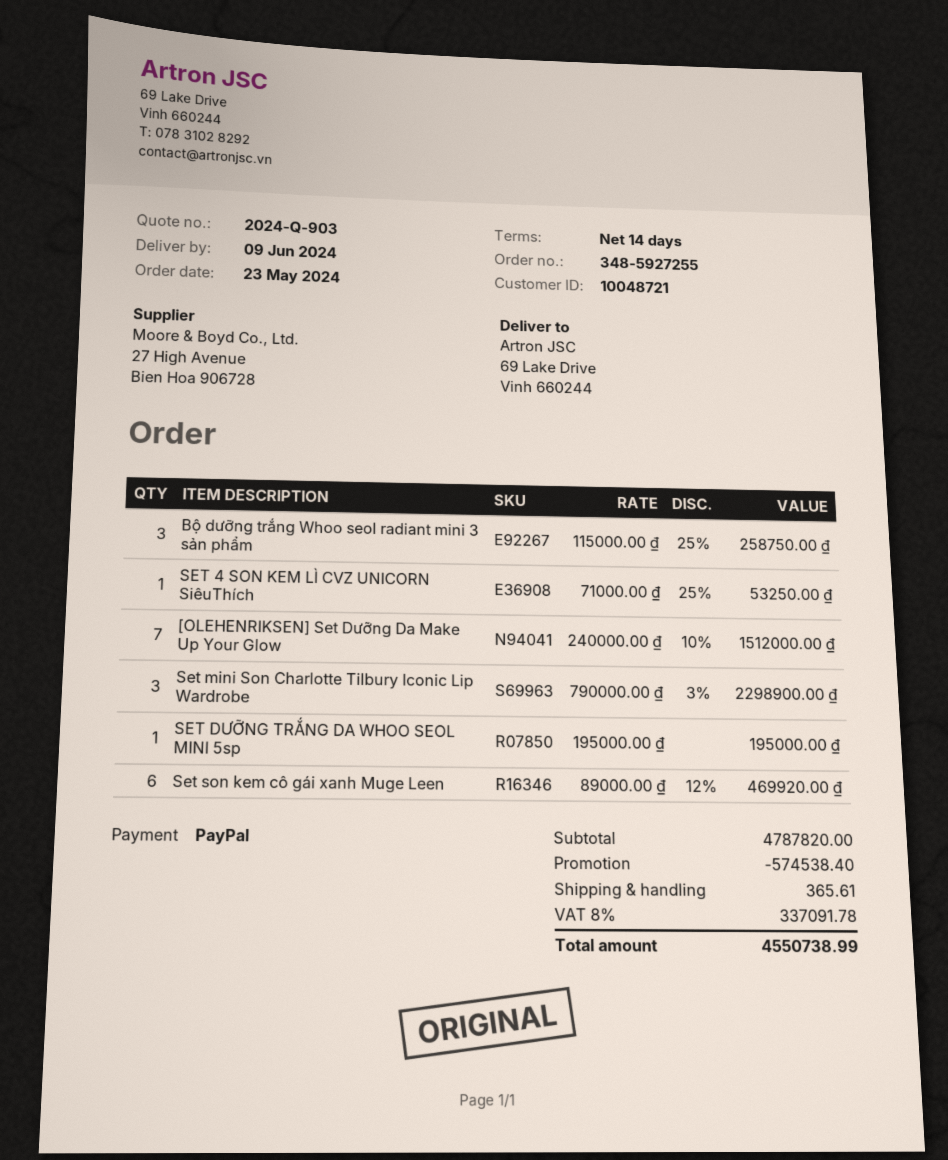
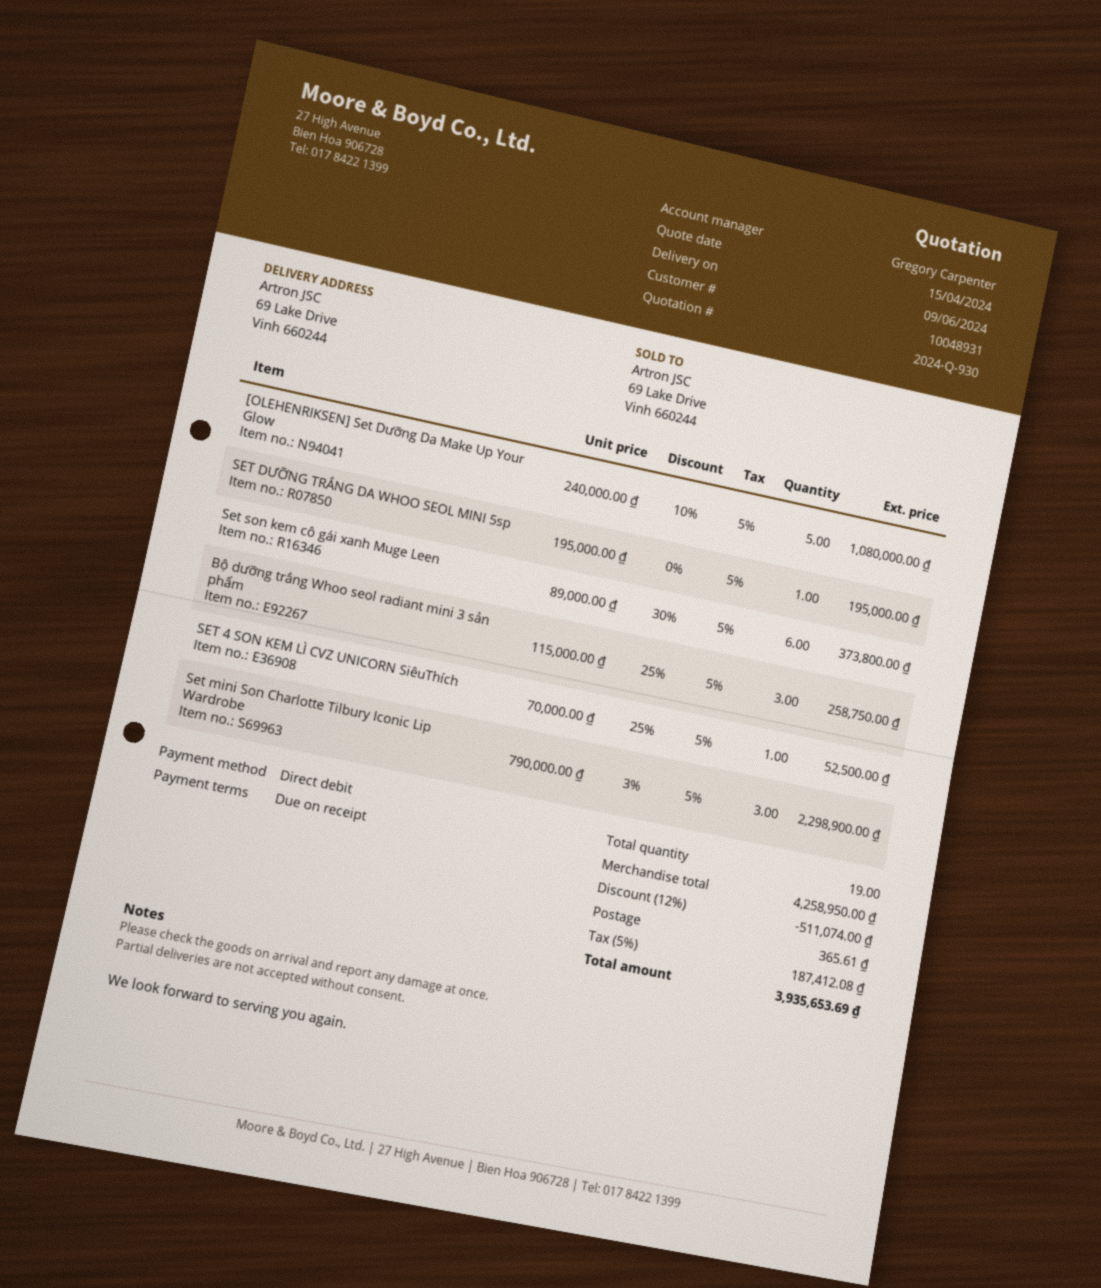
quote number: 2024-Q-903 -> 2024-Q-930
payment terms: 14 days -> on receipt
customer number: 10048721 -> 10048931
payment method: PayPal -> direct debit
SET 4 SON KEM LÌ CVZ UNICORN SiêuThích: 1 x 71000.00 - 25% = 53250.00 -> 1 x 70000.00 - 25% = 52500.00
[OLEHENRIKSEN] Set Dưỡng Da Make Up Your Glow: 7 x 240000.00 - 10% = 1512000.00 -> 5 x 240000.00 - 10% = 1080000.00
Set son kem cô gái xanh Muge Leen: 6 x 89000.00 - 12% = 469920.00 -> 6 x 89000.00 - 30% = 373800.00
subtotal: 4787820.00 -> 4258950.00
discount: 574538.40 -> 511074.00
tax: 8% = 337091.78 -> 5% = 187412.08
total: 4550738.99 -> 3935653.69

